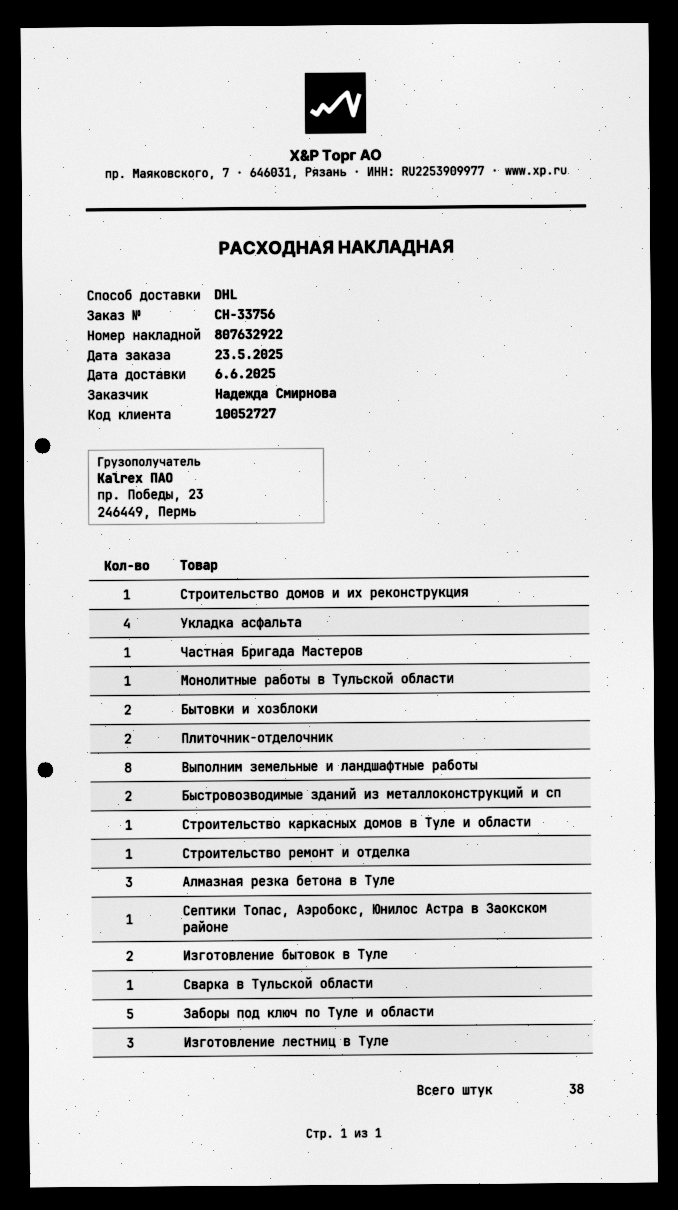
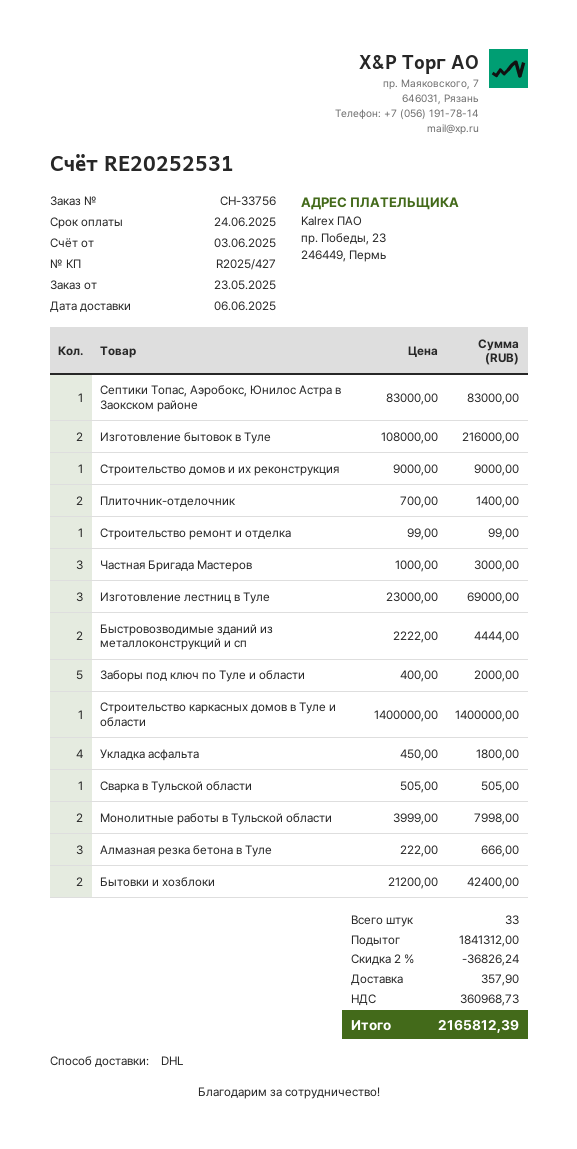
Частная Бригада Мастеров: 1 -> 3
Монолитные работы в Тульской области: 1 -> 2
Выполним земельные и ландшафтные работы: 8 -> none
total quantity: 38 -> 33

